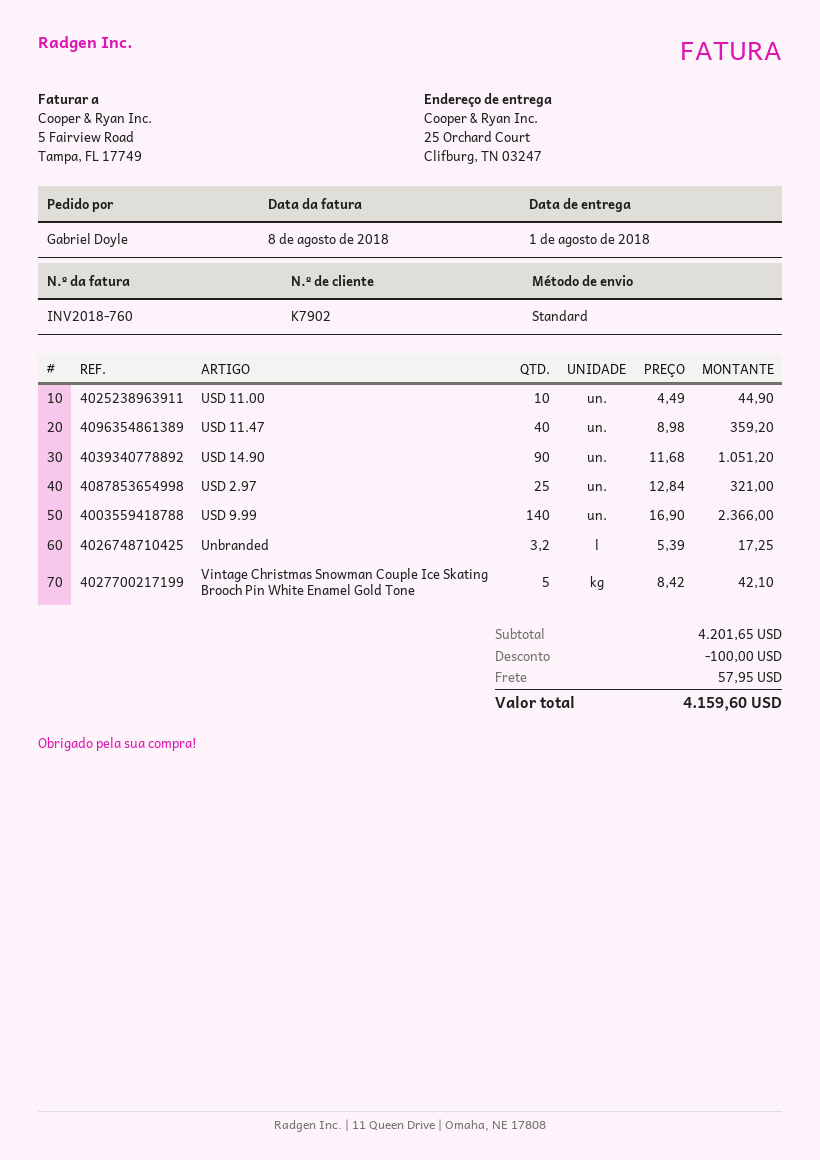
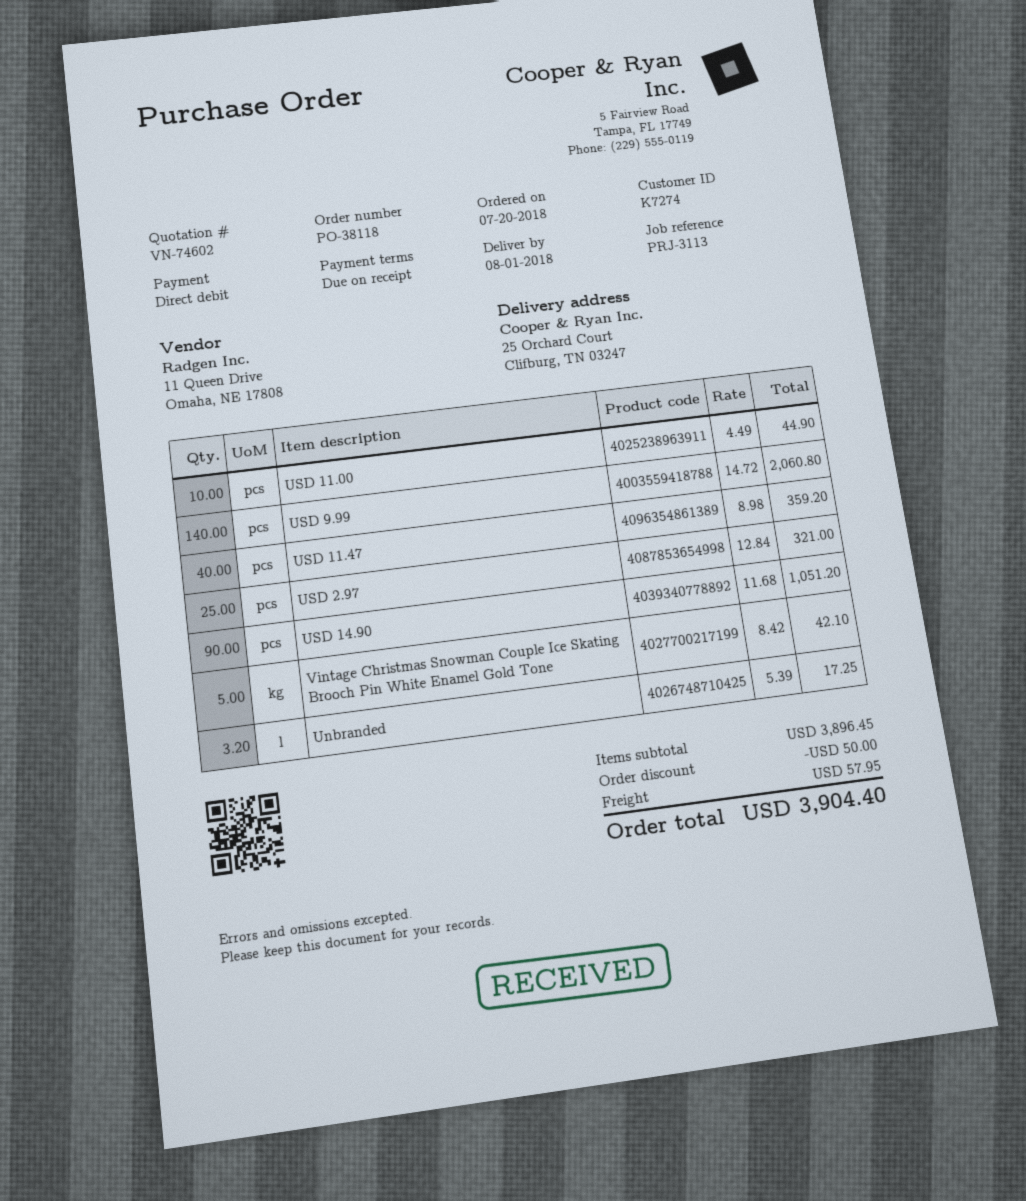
customer number: K7902 -> K7274
USD 9.99: 140 x 16.90 = 2366.00 -> 140 x 14.72 = 2060.80
subtotal: 4201.65 -> 3896.45
discount: 100.00 -> 50.00
total: 4159.60 -> 3904.40

